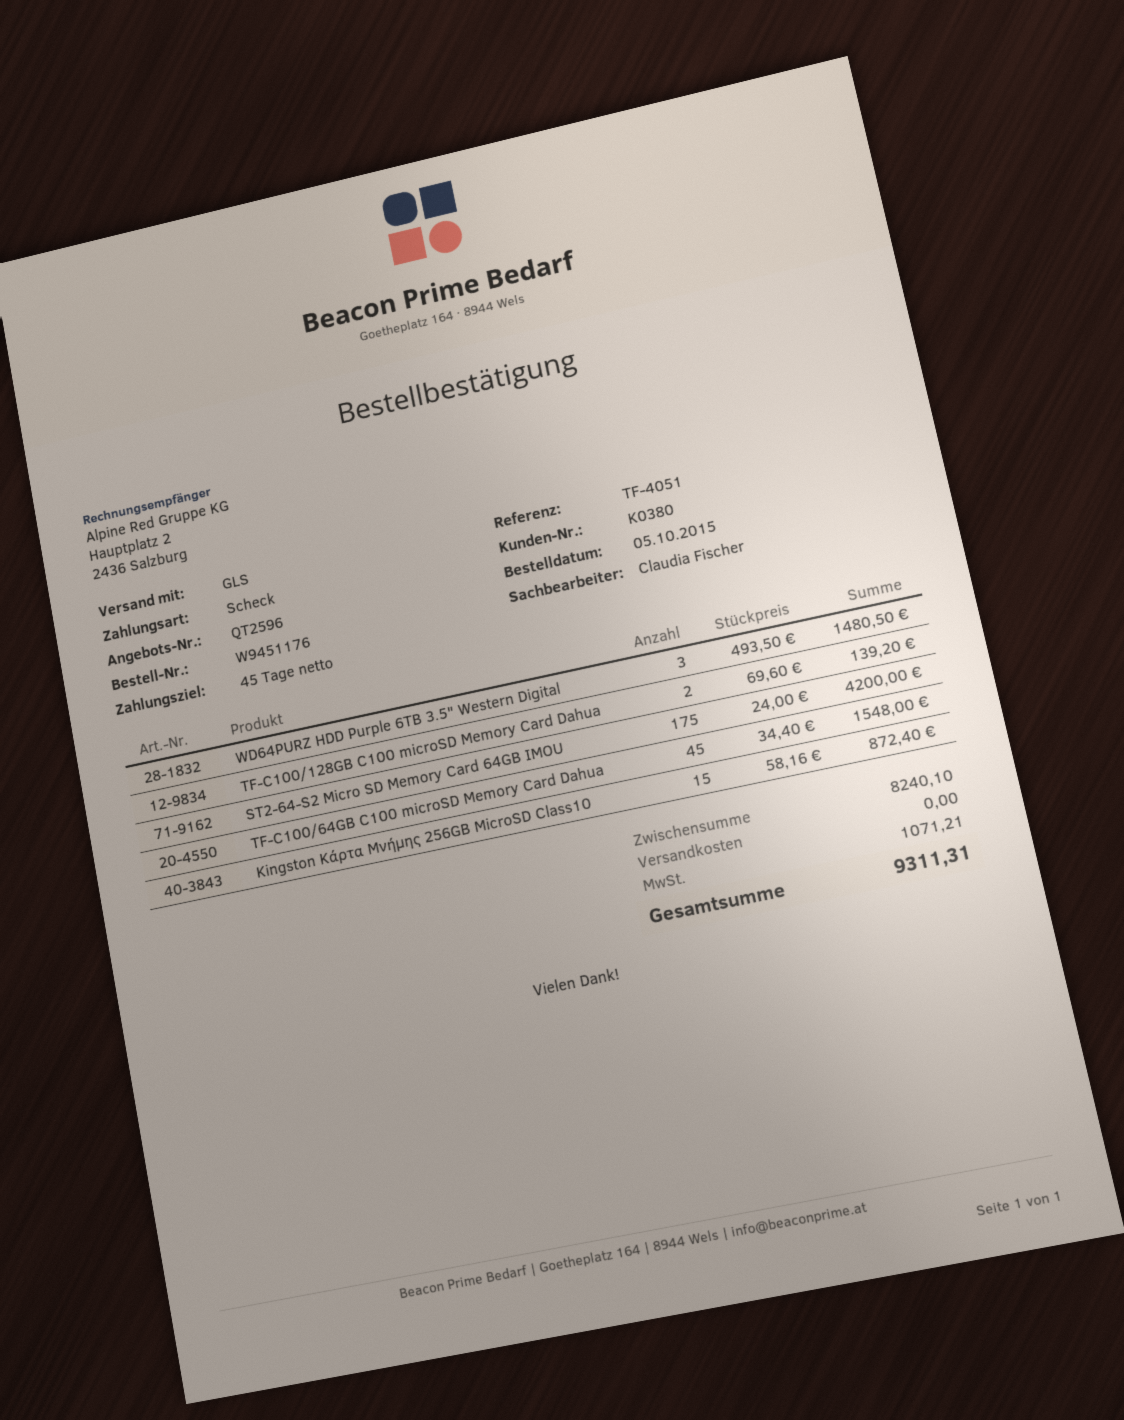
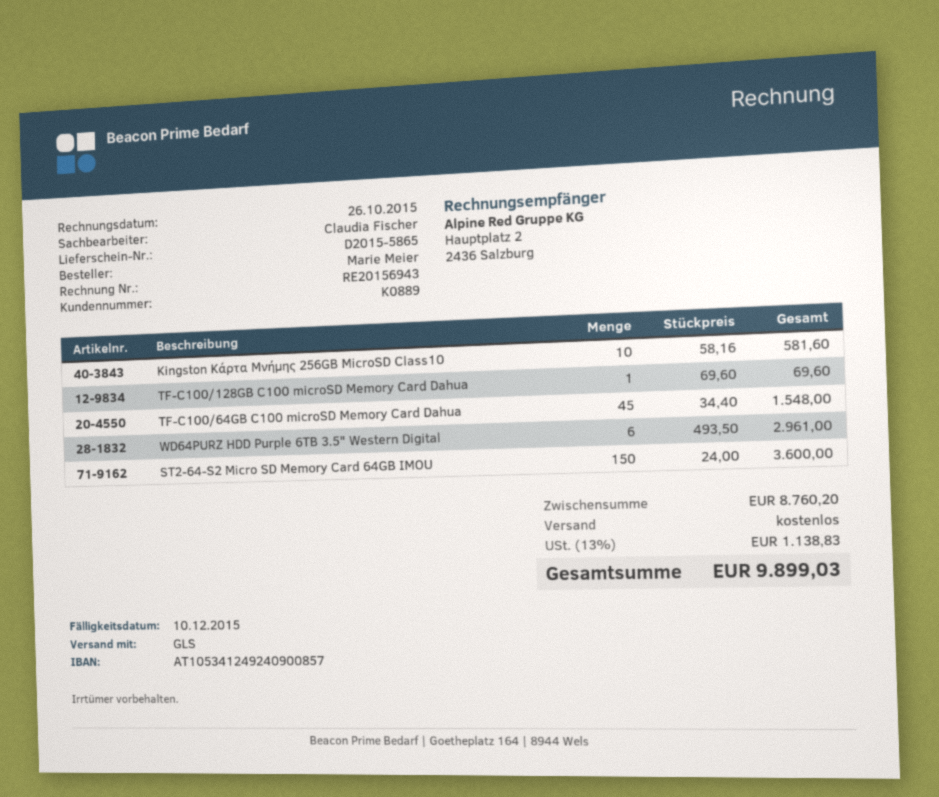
customer number: K0380 -> K0889
WD64PURZ HDD Purple 6TB 3.5" Western Digital: 3 x 493.50 = 1480.50 -> 6 x 493.50 = 2961.00
TF-C100/128GB C100 microSD Memory Card Dahua: 2 x 69.60 = 139.20 -> 1 x 69.60 = 69.60
ST2-64-S2 Micro SD Memory Card 64GB IMOU: 175 x 24.00 = 4200.00 -> 150 x 24.00 = 3600.00
Kingston Κάρτα Μνήμης 256GB MicroSD Class10: 15 x 58.16 = 872.40 -> 10 x 58.16 = 581.60
subtotal: 8240.10 -> 8760.20
tax: 1071.21 -> 1138.83
total: 9311.31 -> 9899.03

